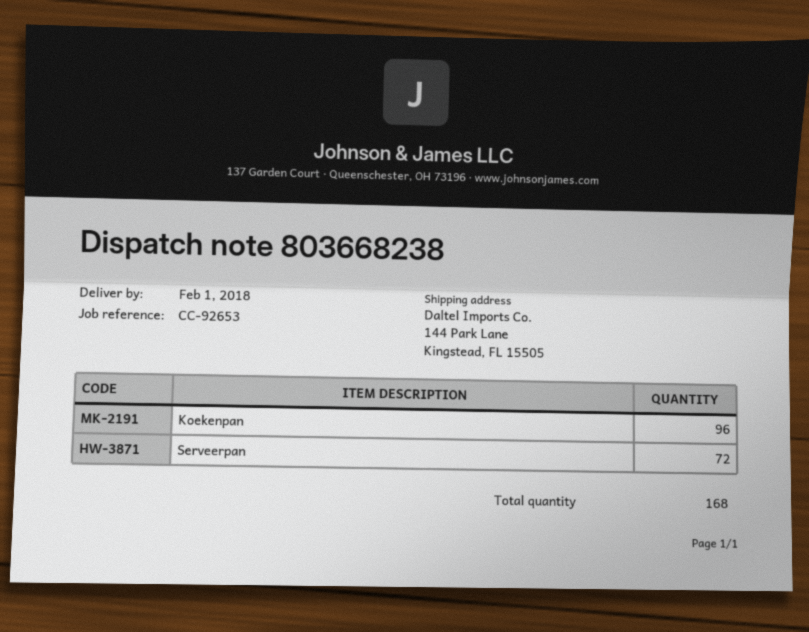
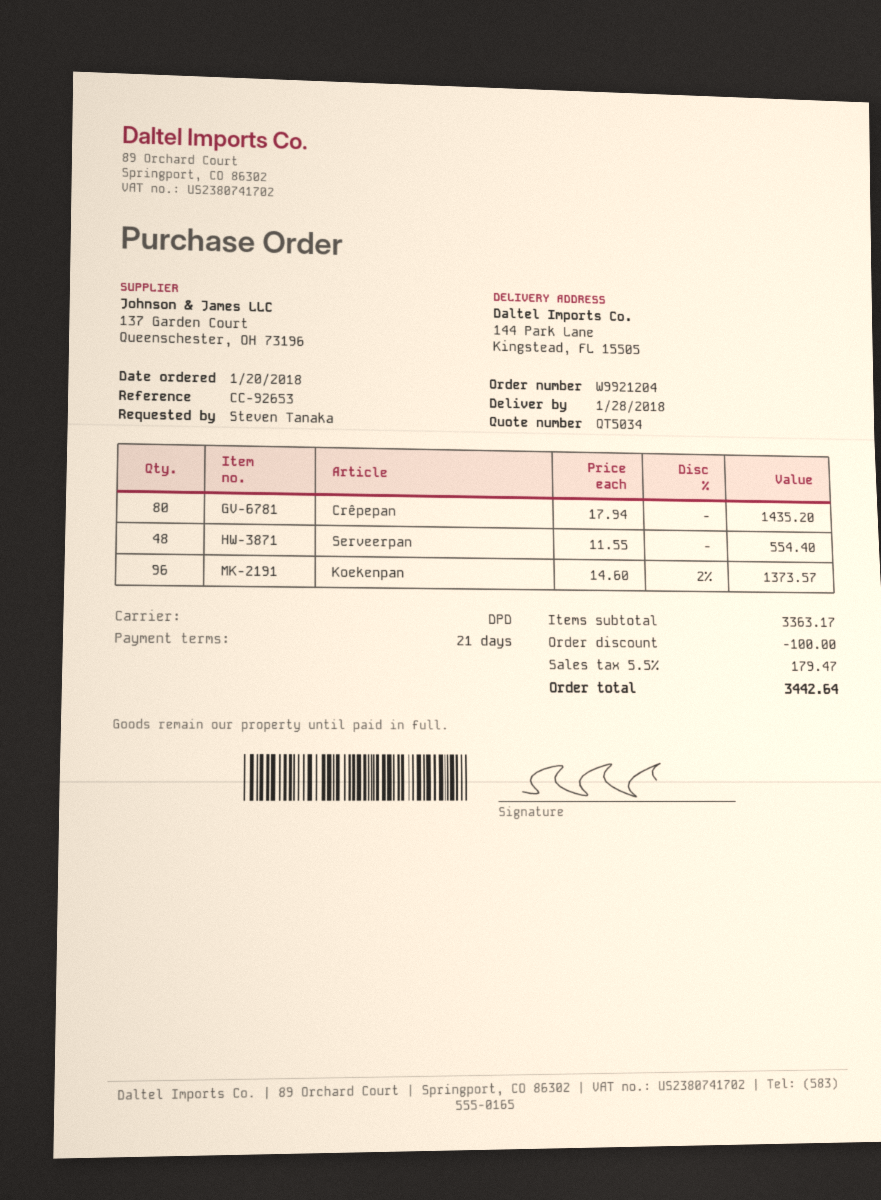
delivery date: 2018-02-01 -> 2018-01-28
Serveerpan: 72 -> 48
Crêpepan: none -> 80

